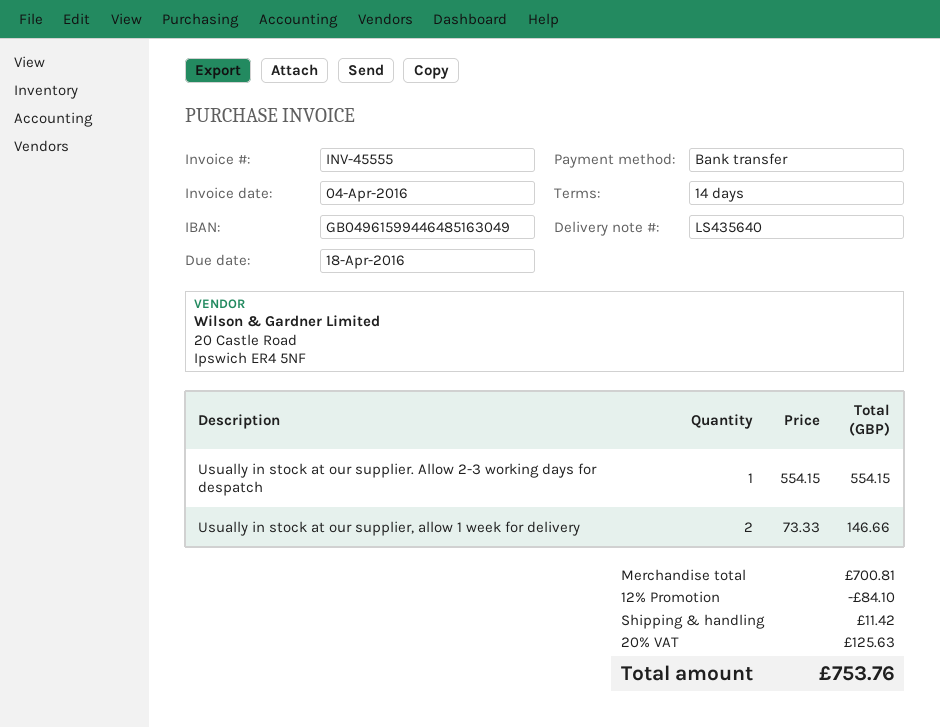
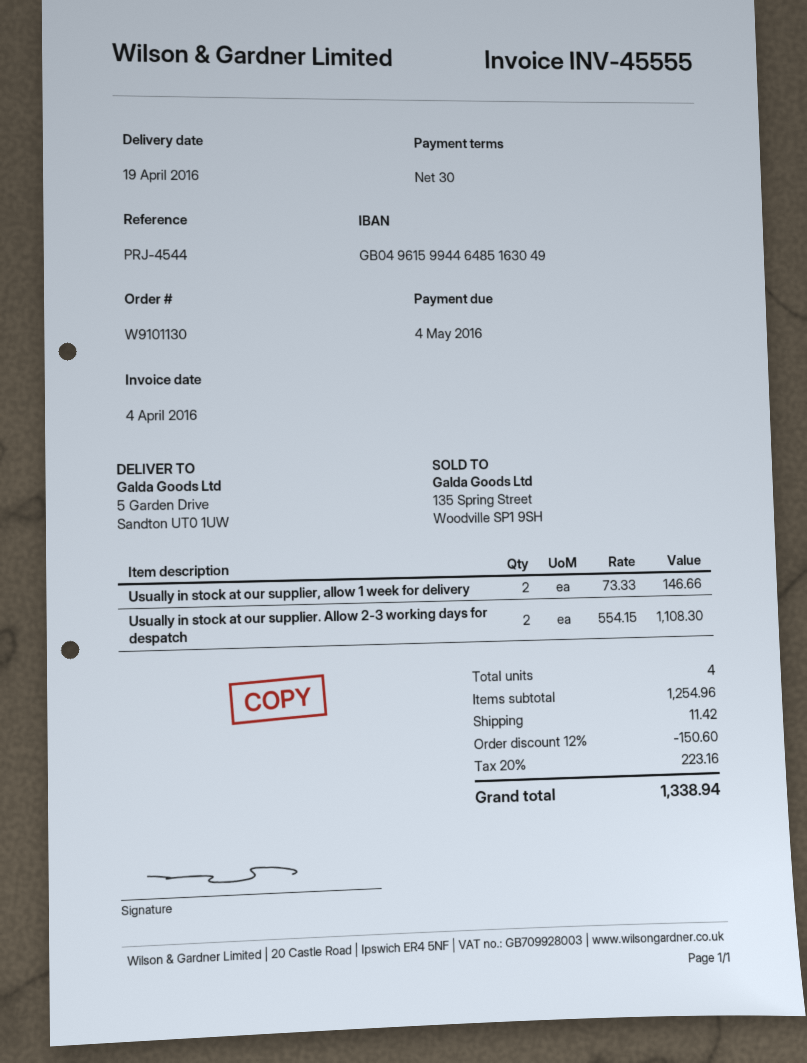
payment terms: 14 days -> 30 days
due date: 2016-04-18 -> 2016-05-04
Usually in stock at our supplier. Allow 2-3 working days for despatch: 1 x 554.15 = 554.15 -> 2 x 554.15 = 1108.30
subtotal: 700.81 -> 1254.96
discount: 12% = 84.10 -> 12% = 150.60
tax: 20% = 125.63 -> 20% = 223.16
total: 753.76 -> 1338.94

